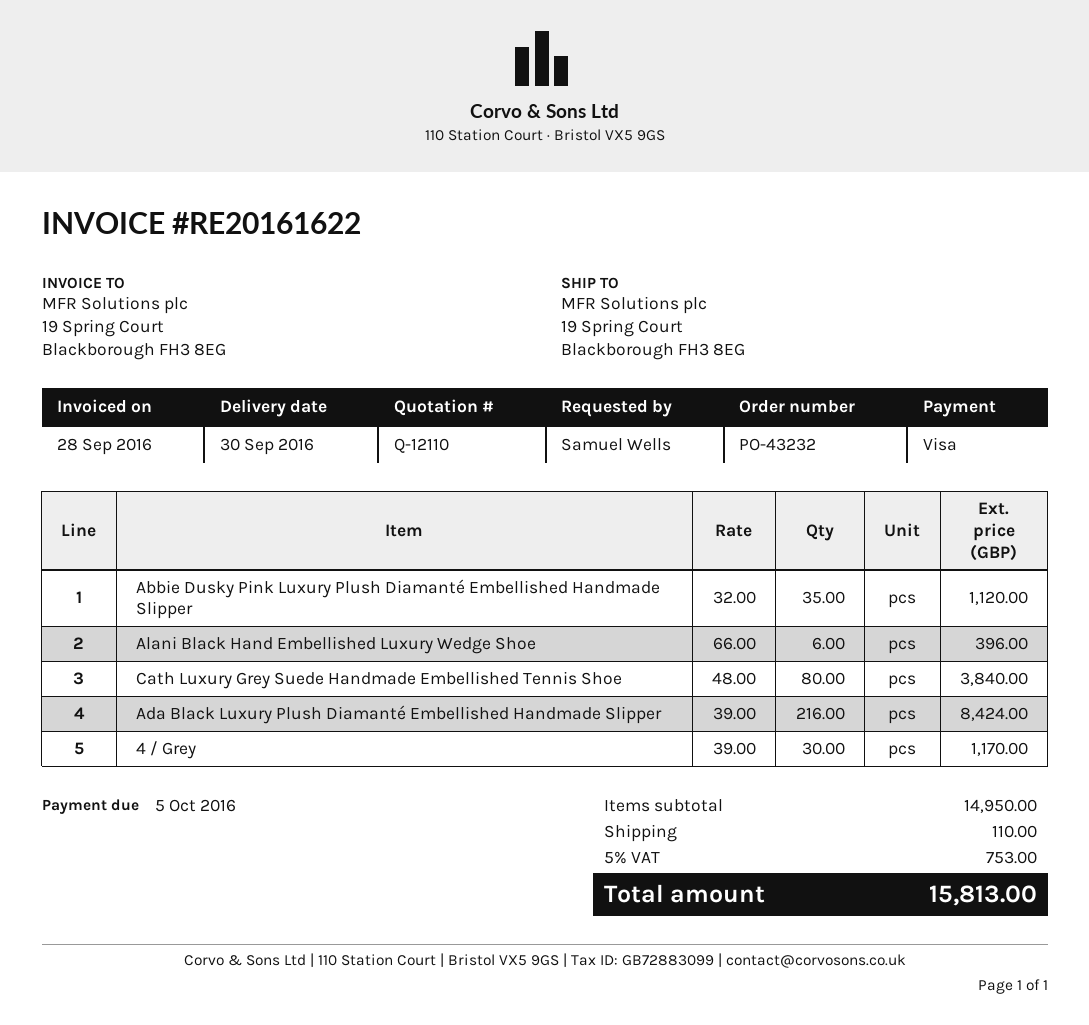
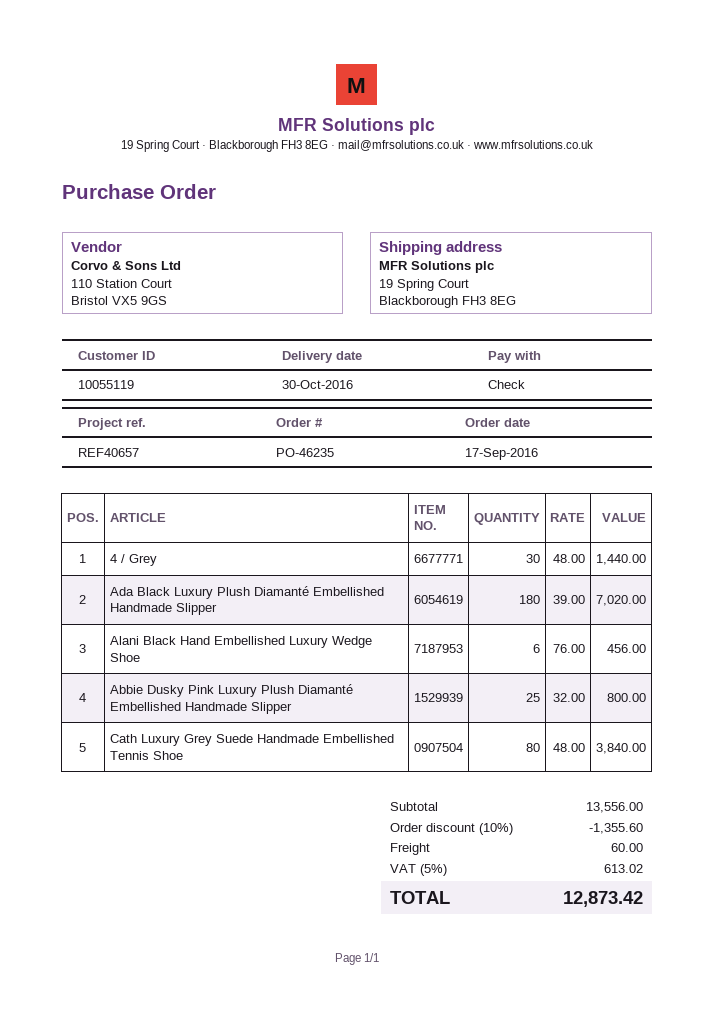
order number: PO-43232 -> PO-46235
delivery date: 2016-09-30 -> 2016-10-30
payment method: Visa -> cheque
Abbie Dusky Pink Luxury Plush Diamanté Embellished Handmade Slipper: 35 x 32.00 = 1120.00 -> 25 x 32.00 = 800.00
Alani Black Hand Embellished Luxury Wedge Shoe: 6 x 66.00 = 396.00 -> 6 x 76.00 = 456.00
Ada Black Luxury Plush Diamanté Embellished Handmade Slipper: 216 x 39.00 = 8424.00 -> 180 x 39.00 = 7020.00
4 / Grey: 30 x 39.00 = 1170.00 -> 30 x 48.00 = 1440.00
subtotal: 14950.00 -> 13556.00
discount: none -> 10% = 1355.60
shipping: 110.00 -> 60.00
tax: 5% = 753.00 -> 5% = 613.02
total: 15813.00 -> 12873.42

